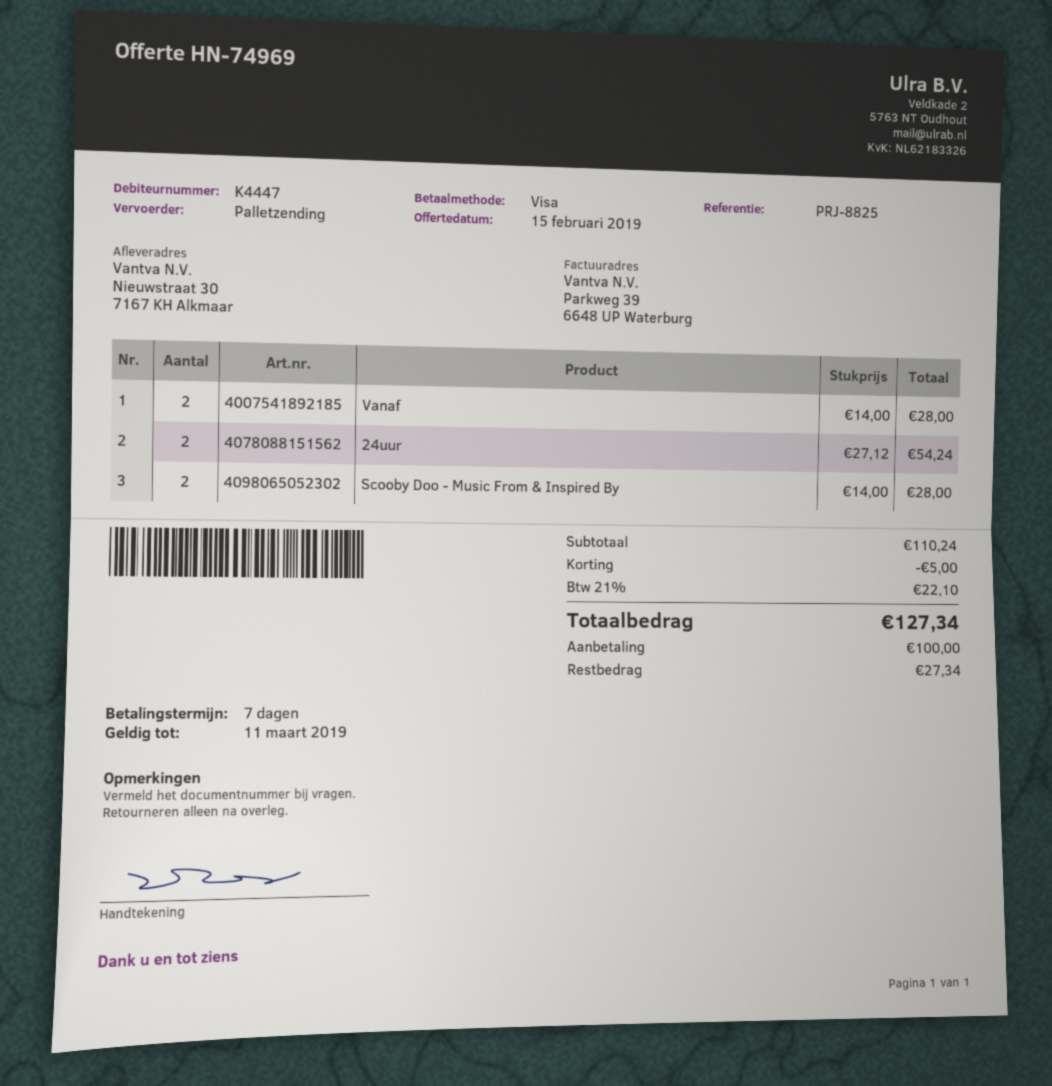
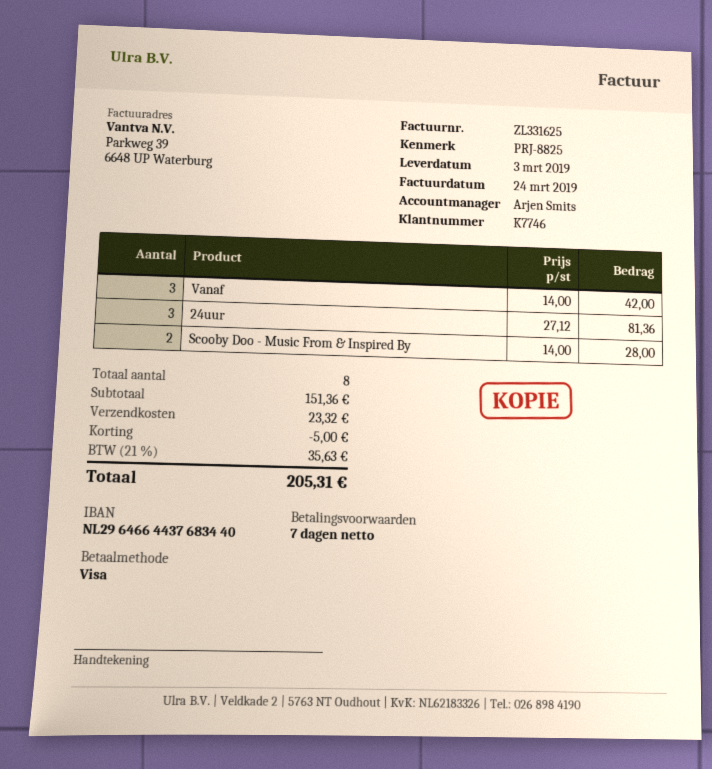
customer number: K4447 -> K7746
Vanaf: 2 x 14.00 = 28.00 -> 3 x 14.00 = 42.00
24uur: 2 x 27.12 = 54.24 -> 3 x 27.12 = 81.36
subtotal: 110.24 -> 151.36
shipping: none -> 23.32
tax: 21% = 22.10 -> 21% = 35.63
total: 127.34 -> 205.31

